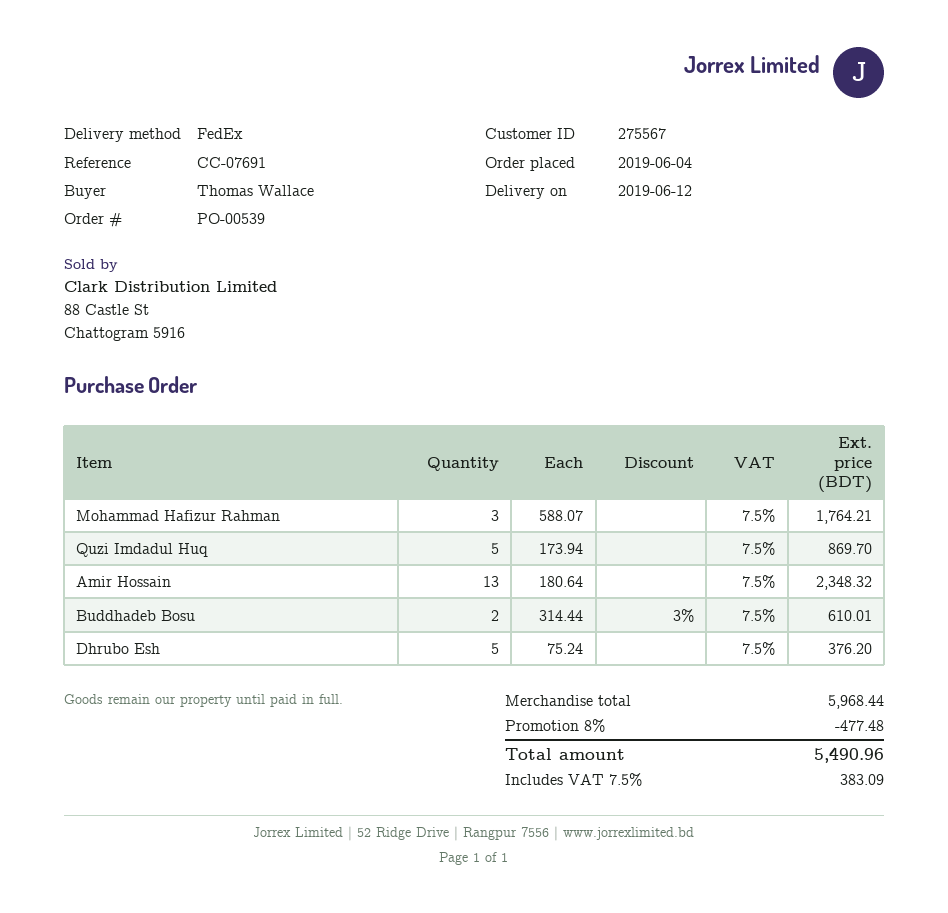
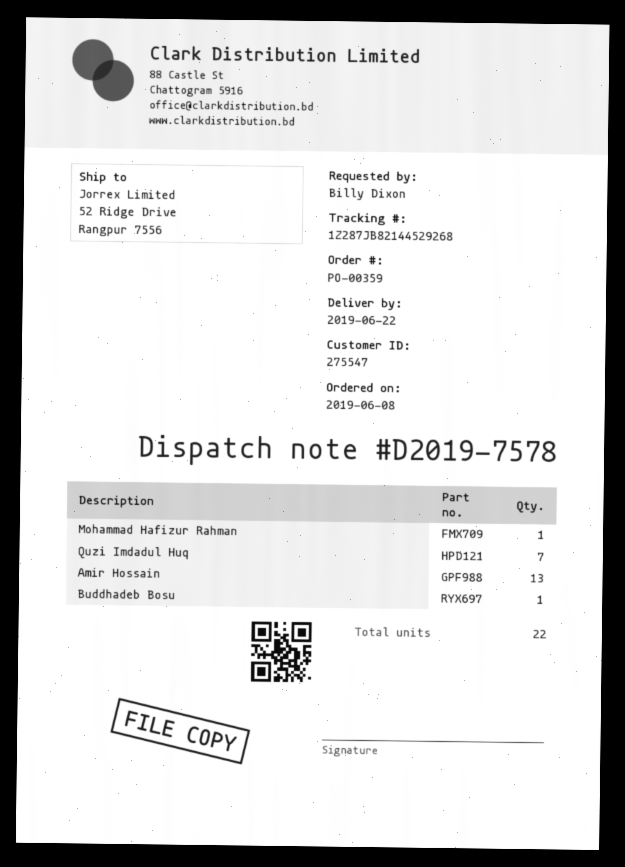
order number: PO-00539 -> PO-00359
order date: 2019-06-04 -> 2019-06-08
delivery date: 2019-06-12 -> 2019-06-22
customer number: 275567 -> 275547
ordered by: Thomas Wallace -> Billy Dixon
Mohammad Hafizur Rahman: 3 -> 1
Quzi Imdadul Huq: 5 -> 7
Buddhadeb Bosu: 2 -> 1
Dhrubo Esh: 5 -> none

